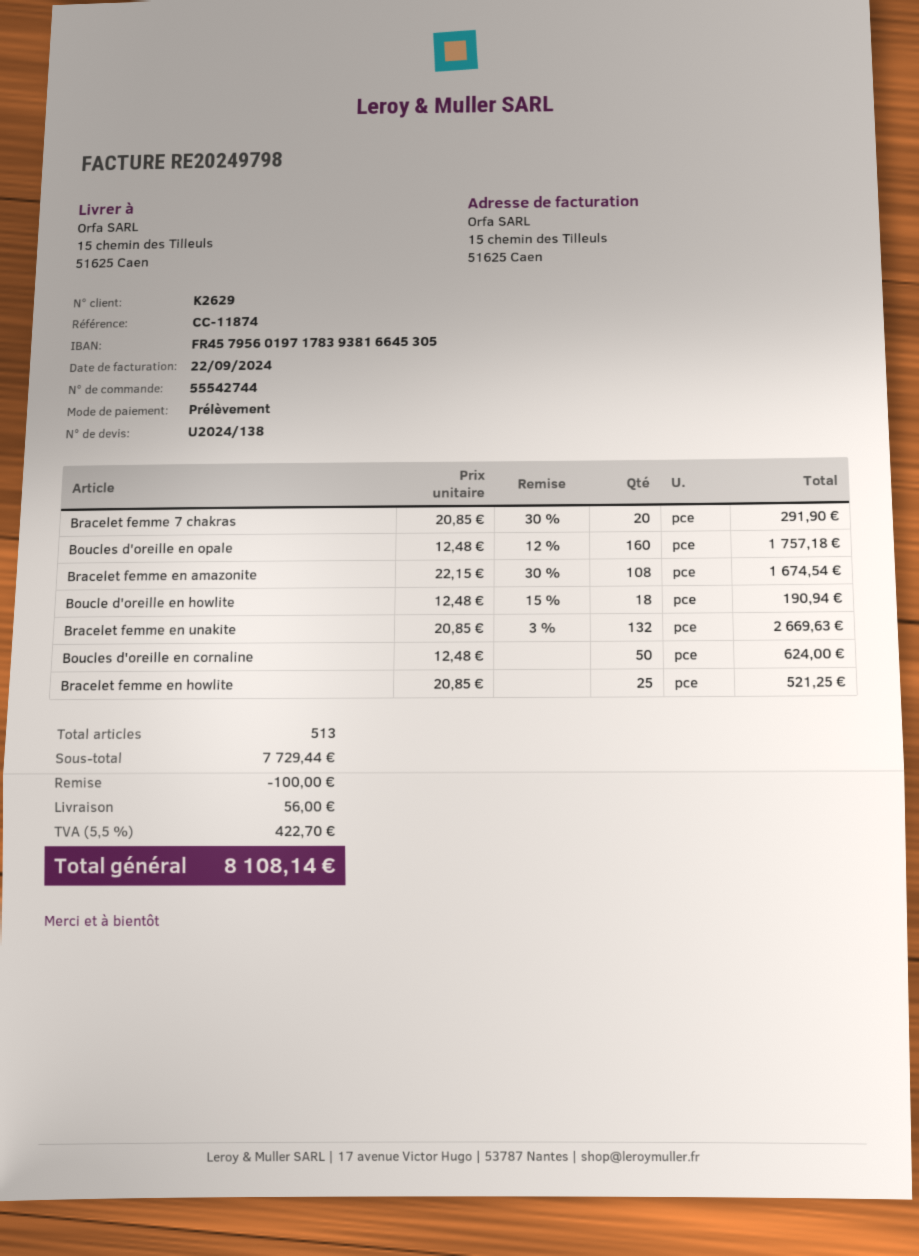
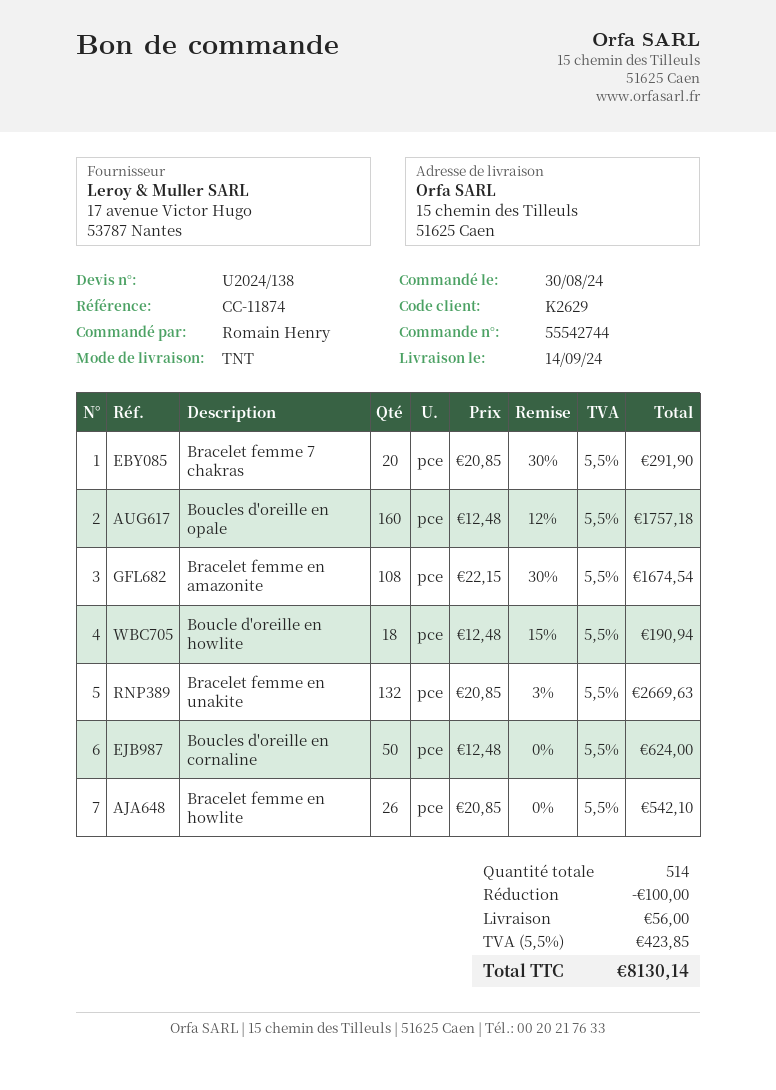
Bracelet femme en howlite: 25 x 20.85 = 521.25 -> 26 x 20.85 = 542.10
total quantity: 513 -> 514
tax: 5.5% = 422.70 -> 5.5% = 423.85
total: 8108.14 -> 8130.14

